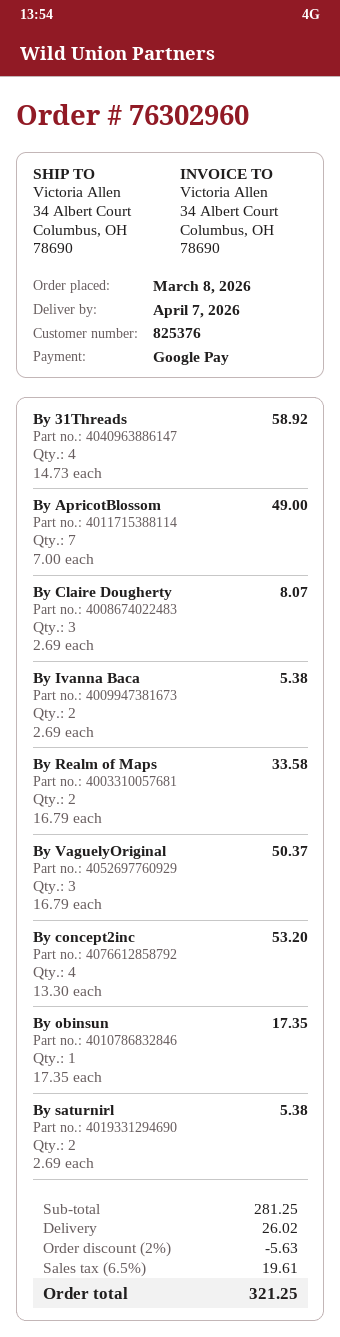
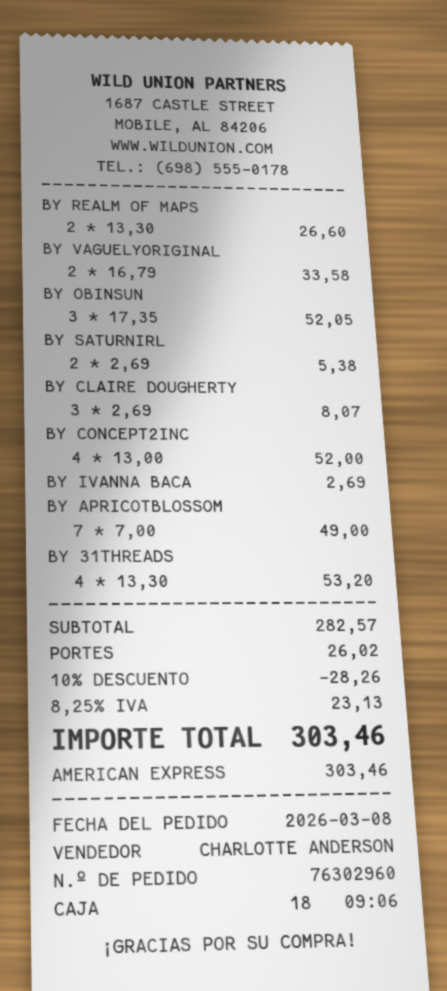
payment method: Google Pay -> American Express
By 31Threads: 4 x 14.73 = 58.92 -> 4 x 13.30 = 53.20
By Ivanna Baca: 2 x 2.69 = 5.38 -> 1 x 2.69 = 2.69
By Realm of Maps: 2 x 16.79 = 33.58 -> 2 x 13.30 = 26.60
By VaguelyOriginal: 3 x 16.79 = 50.37 -> 2 x 16.79 = 33.58
By concept2inc: 4 x 13.30 = 53.20 -> 4 x 13.00 = 52.00
By obinsun: 1 x 17.35 = 17.35 -> 3 x 17.35 = 52.05
subtotal: 281.25 -> 282.57
discount: 2% = 5.63 -> 10% = 28.26
tax: 6.5% = 19.61 -> 8.25% = 23.13
total: 321.25 -> 303.46

